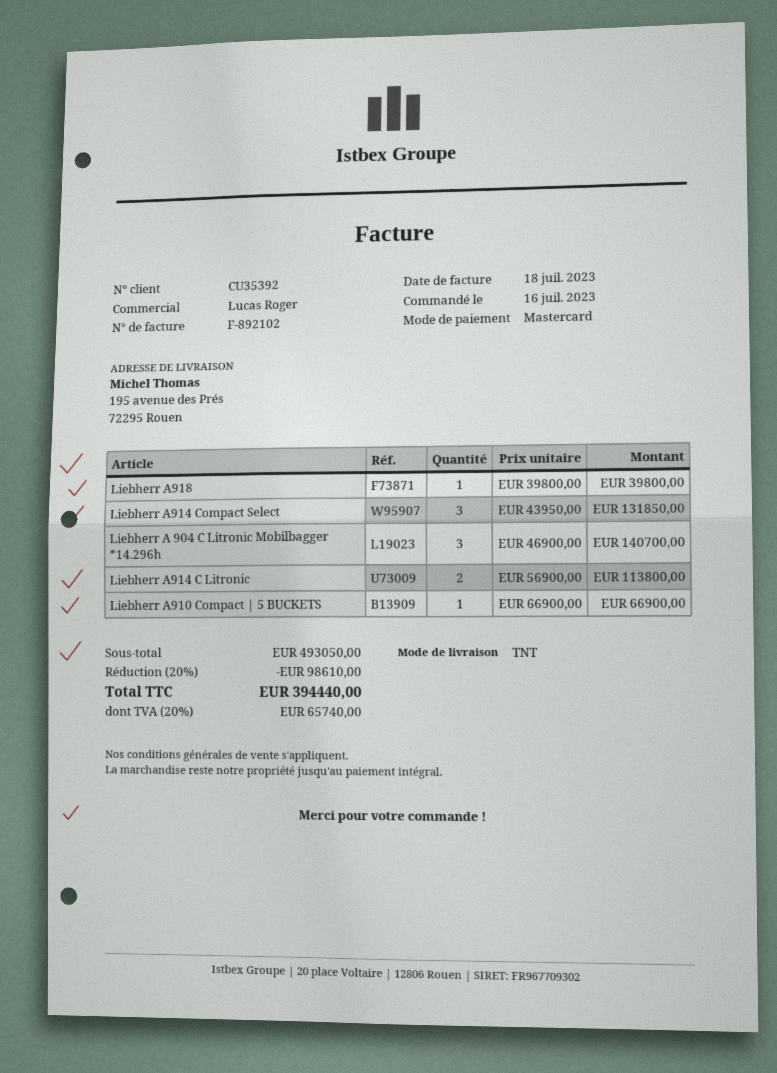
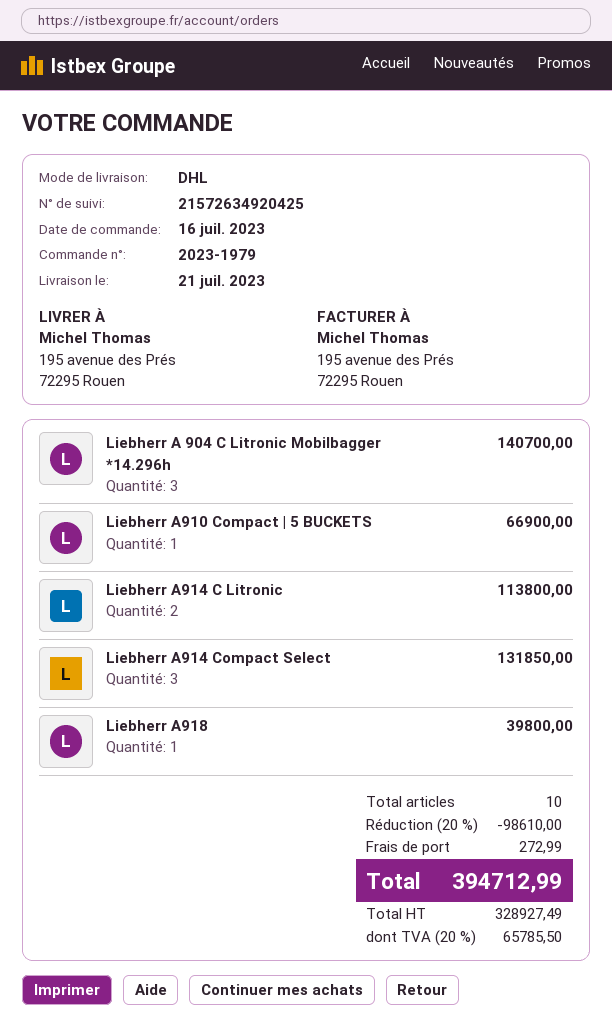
shipping method: TNT -> DHL
shipping: none -> 272.99
tax: 20% = 65740.00 -> 20% = 65785.50
total: 394440.00 -> 394712.99

